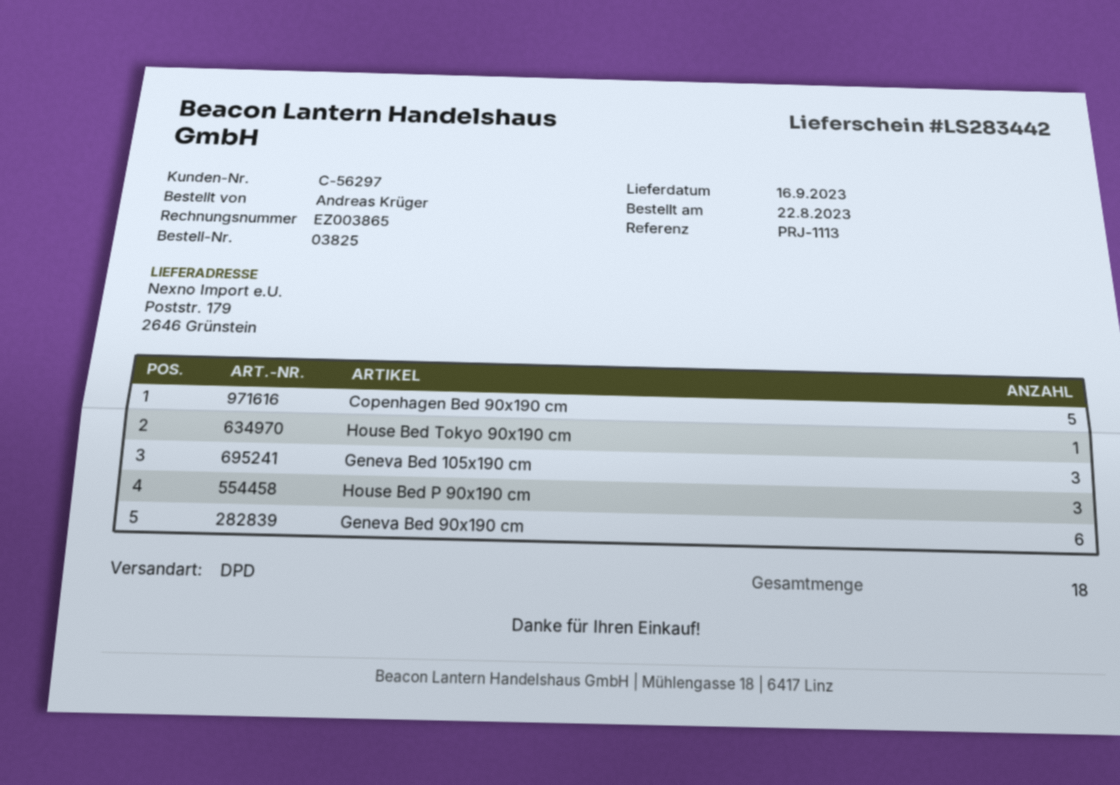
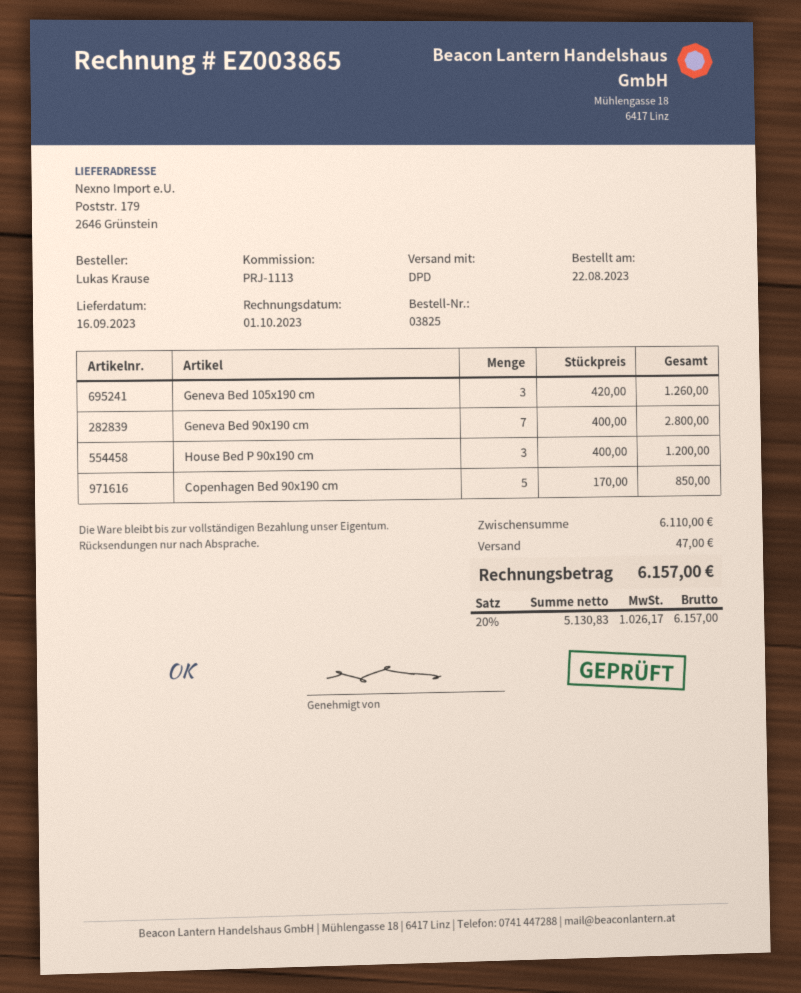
ordered by: Andreas Krüger -> Lukas Krause
House Bed Tokyo 90x190 cm: 1 -> none
Geneva Bed 90x190 cm: 6 -> 7

